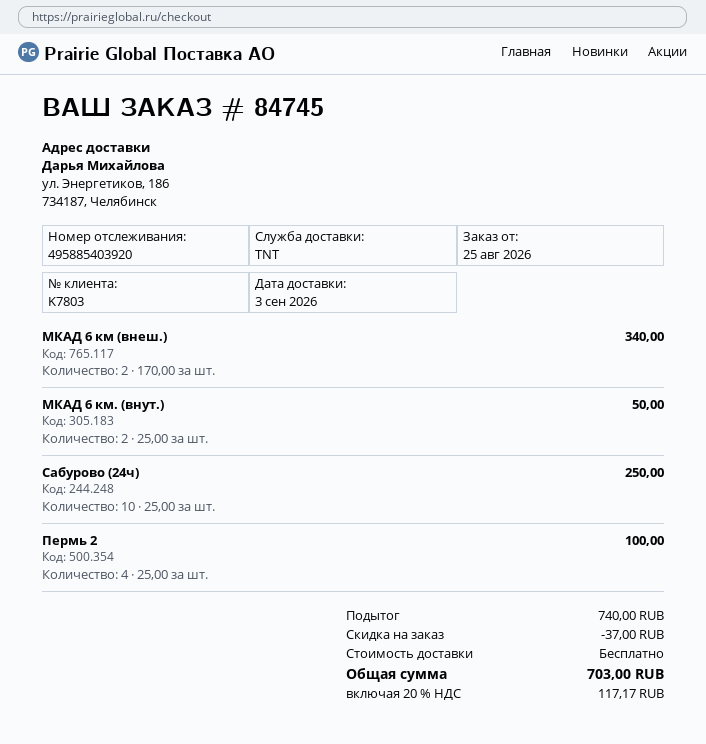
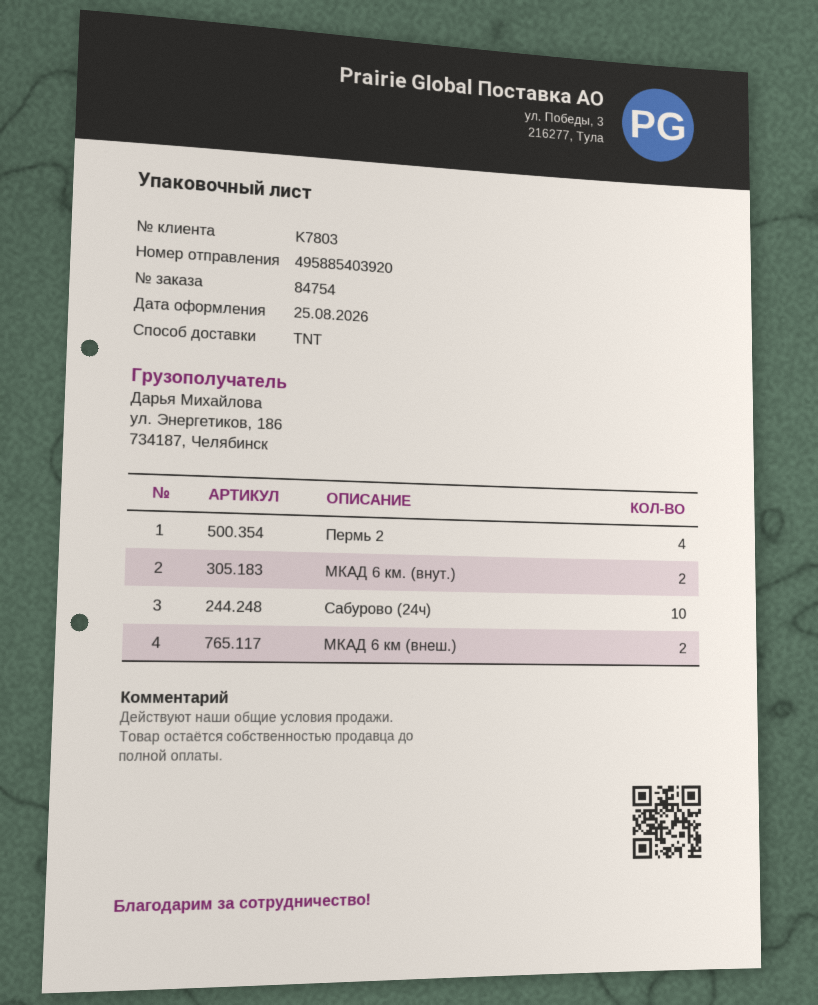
order number: 84745 -> 84754

